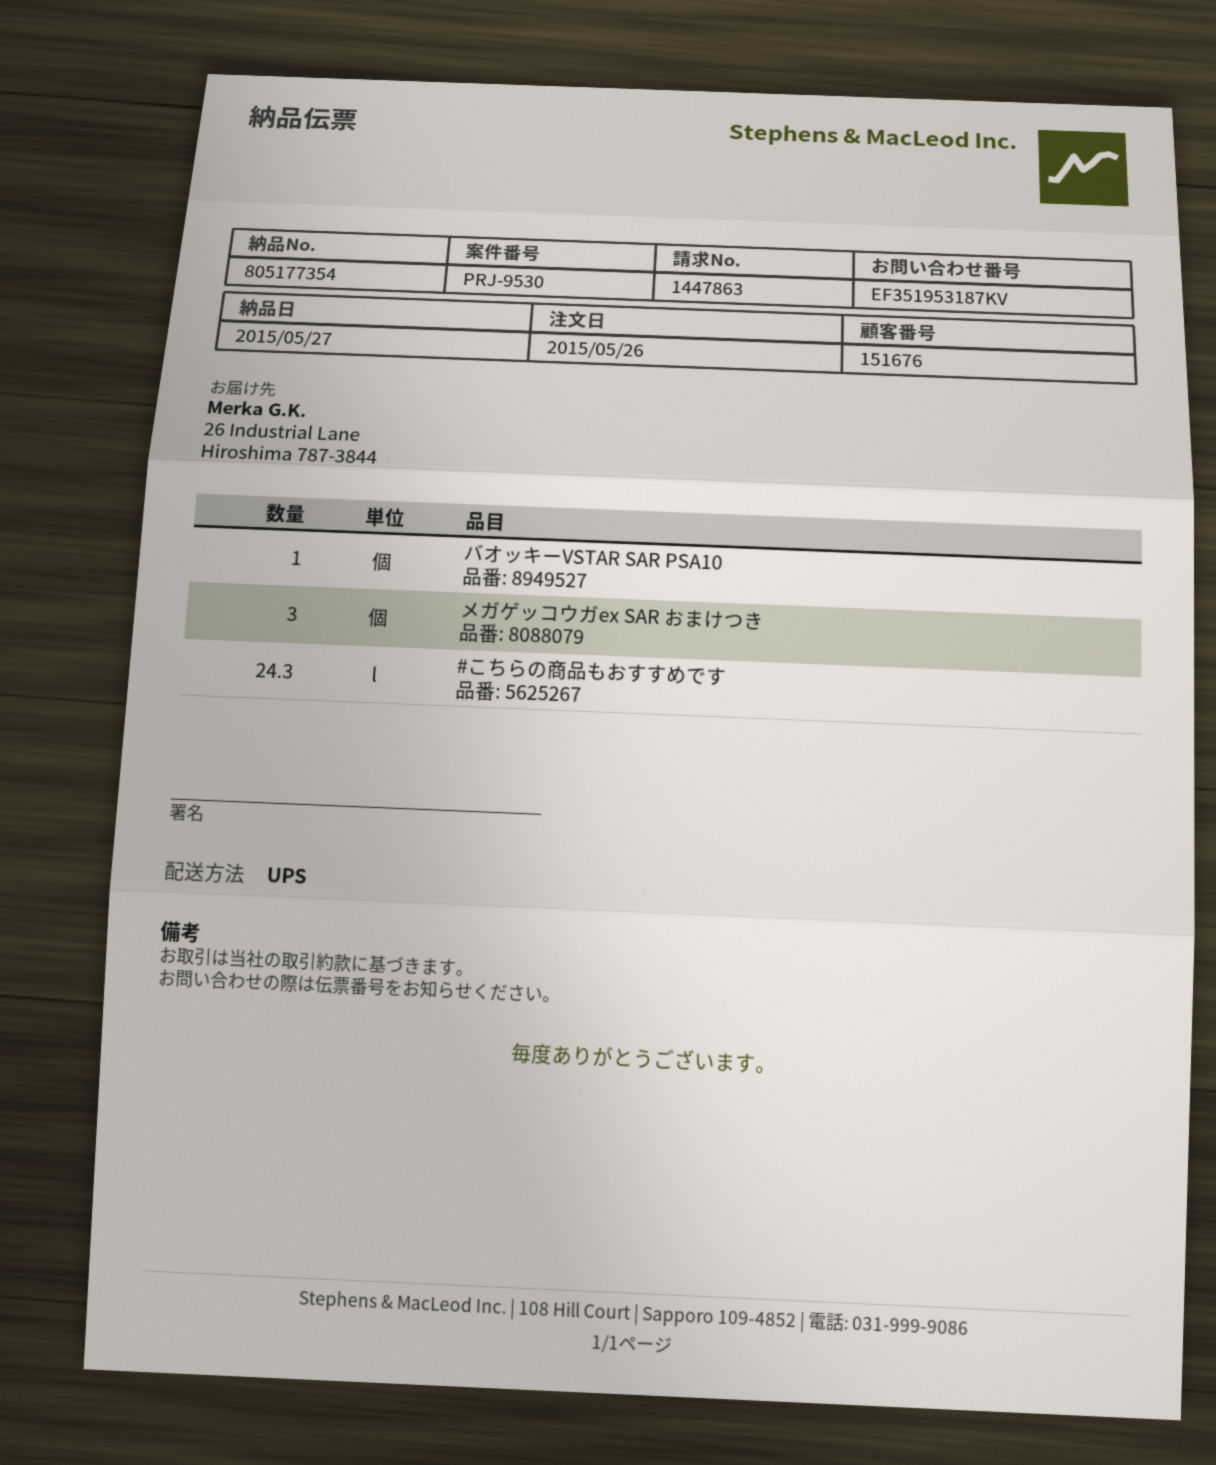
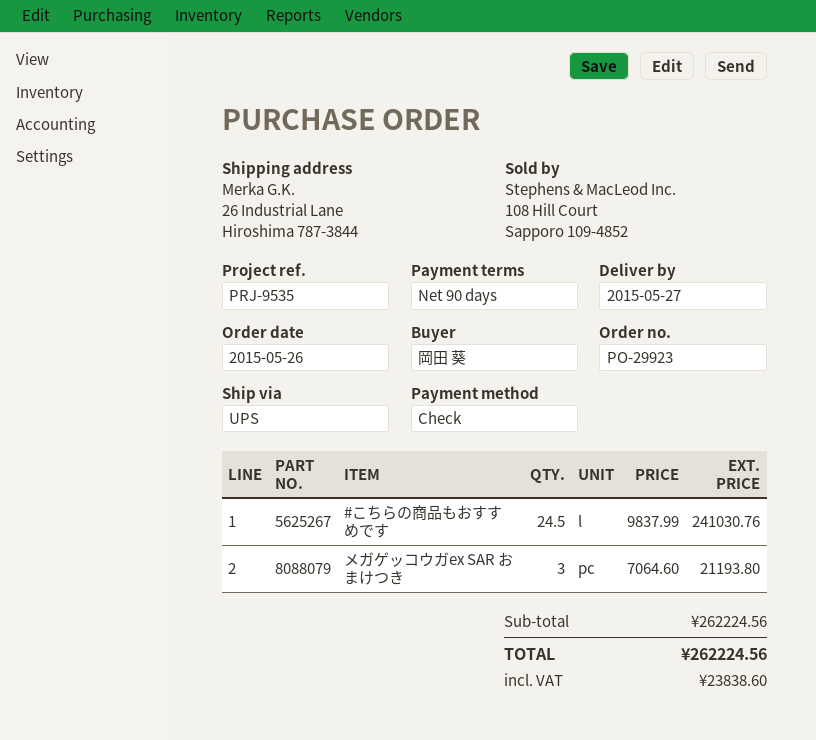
reference: PRJ-9530 -> PRJ-9535
バオッキーVSTAR SAR PSA10: 1 -> none
#こちらの商品もおすすめです: 24.3 -> 24.5

